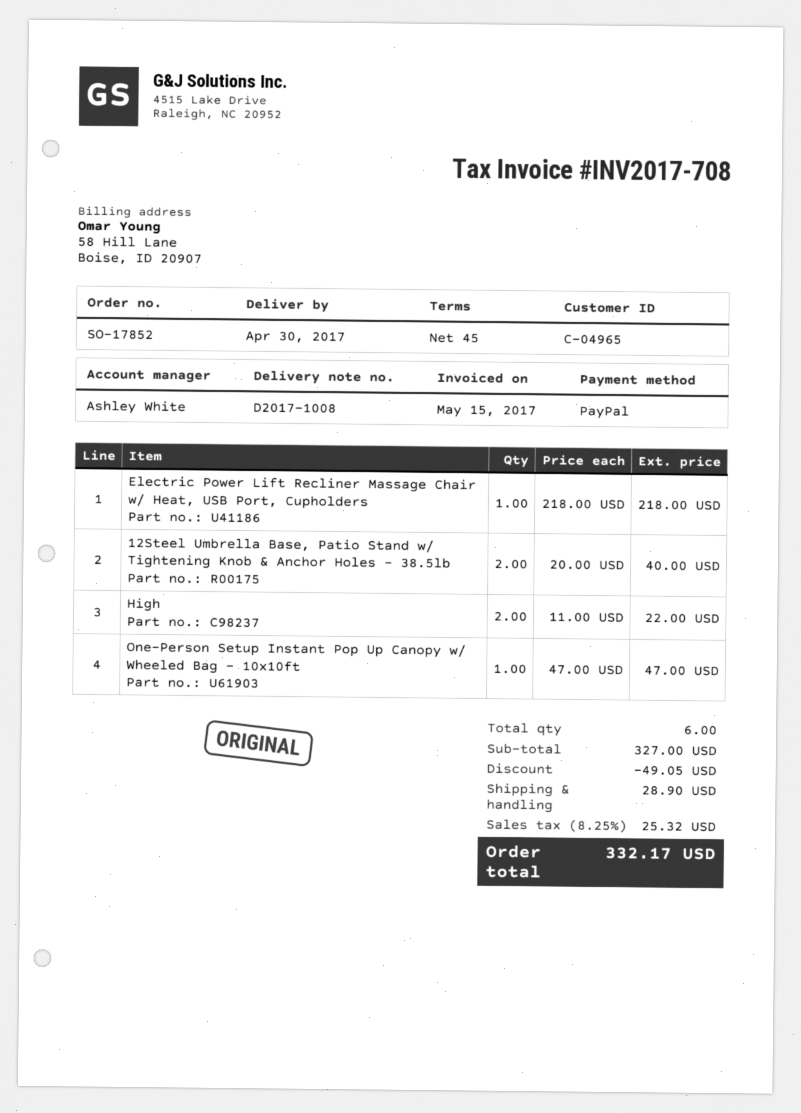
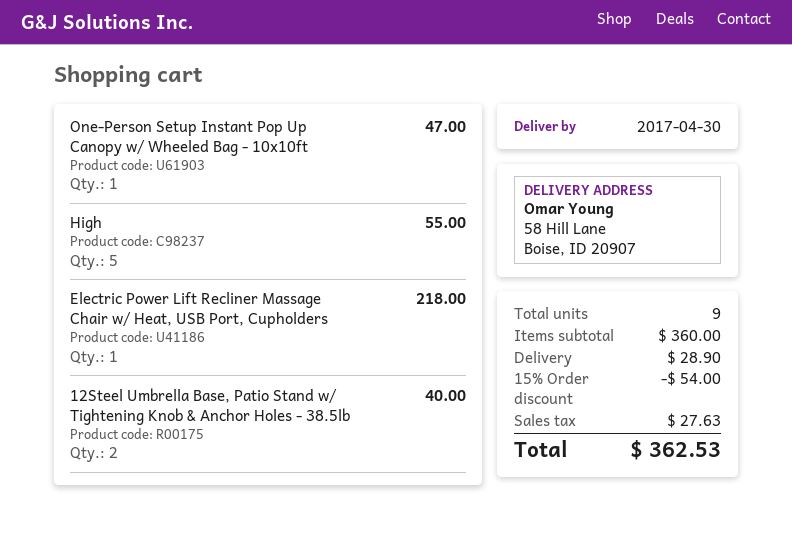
High: 2 for 22.00 -> 5 for 55.00
total quantity: 6 -> 9
subtotal: 327.00 -> 360.00
discount: 49.05 -> 54.00
tax: 25.32 -> 27.63
total: 332.17 -> 362.53

